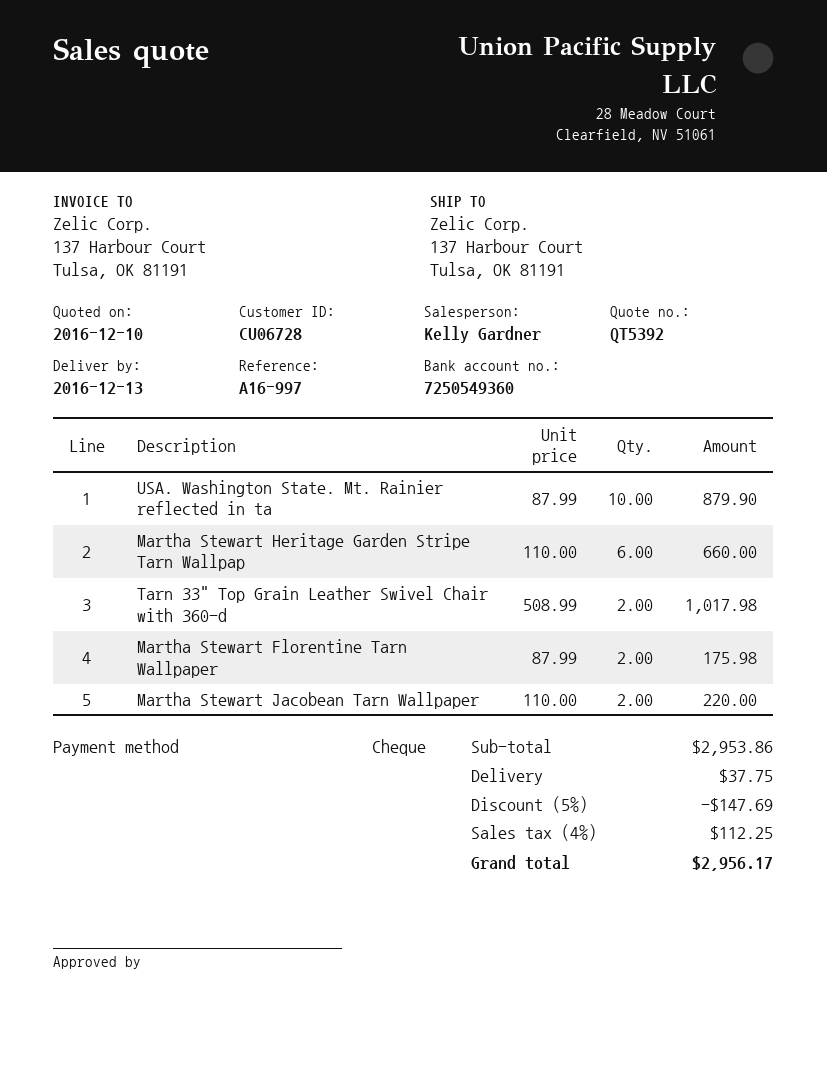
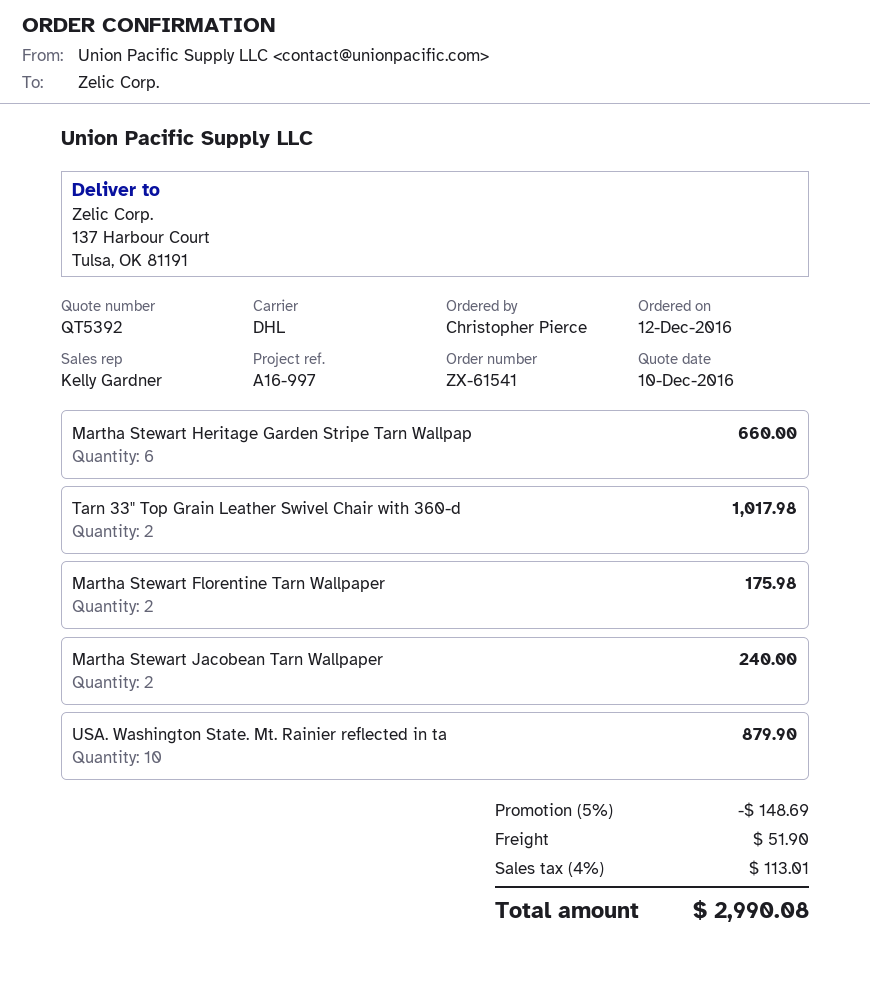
Martha Stewart Jacobean Tarn Wallpaper: 2 for 220.00 -> 2 for 240.00
discount: 5% = 147.69 -> 5% = 148.69
shipping: 37.75 -> 51.90
tax: 4% = 112.25 -> 4% = 113.01
total: 2956.17 -> 2990.08

